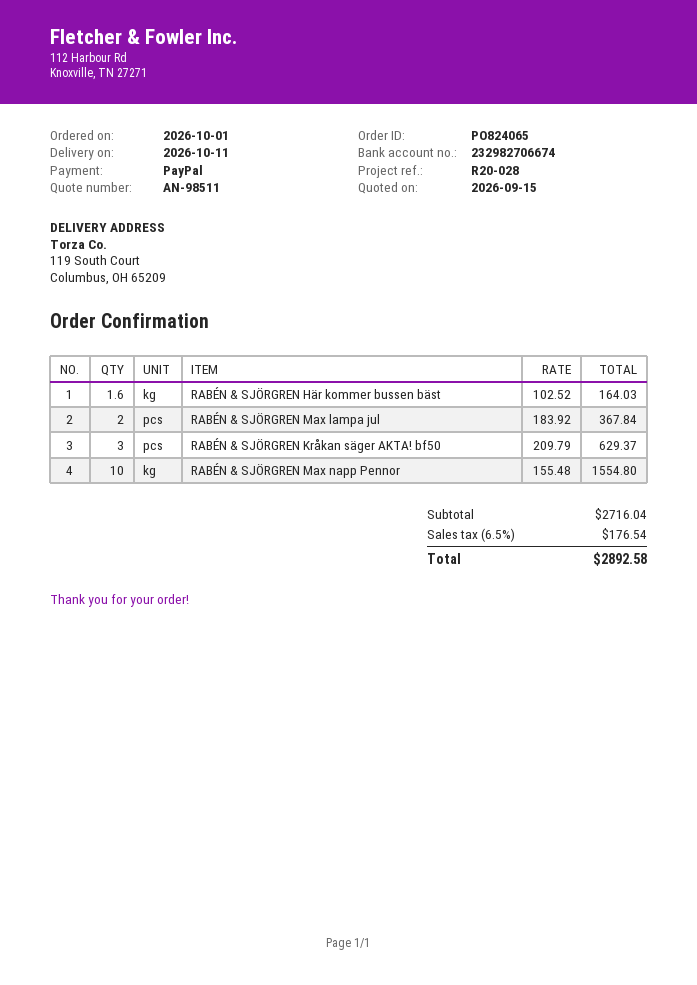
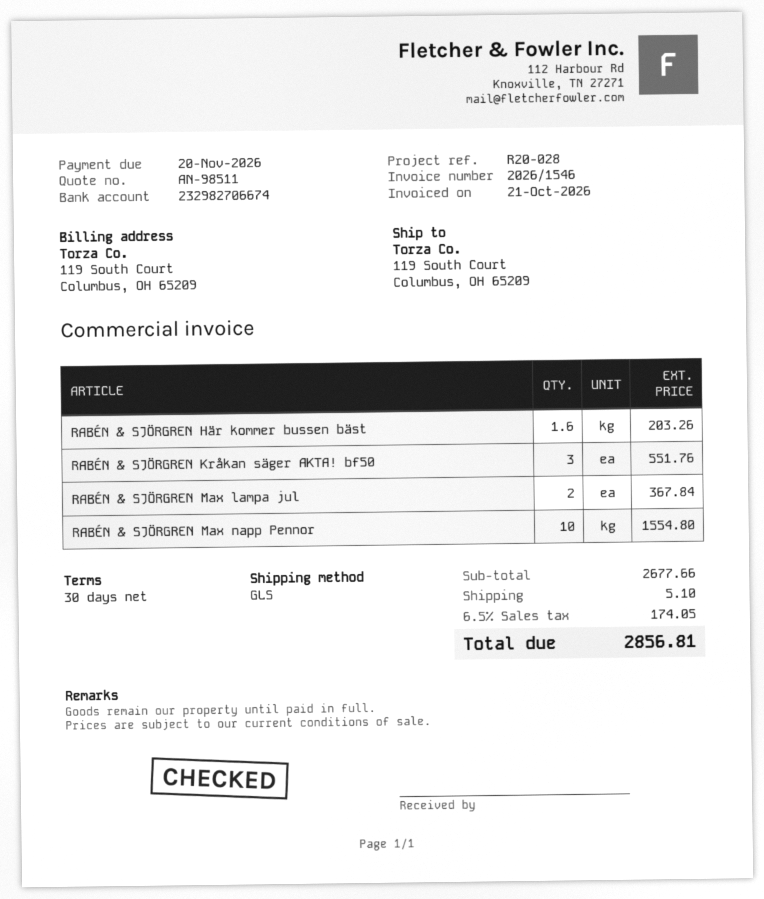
RABÉN & SJÖRGREN Här kommer bussen bäst: 1.6 for 164.03 -> 1.6 for 203.26
RABÉN & SJÖRGREN Kråkan säger AKTA! bf50: 3 for 629.37 -> 3 for 551.76
subtotal: 2716.04 -> 2677.66
shipping: none -> 5.10
tax: 6.5% = 176.54 -> 6.5% = 174.05
total: 2892.58 -> 2856.81

